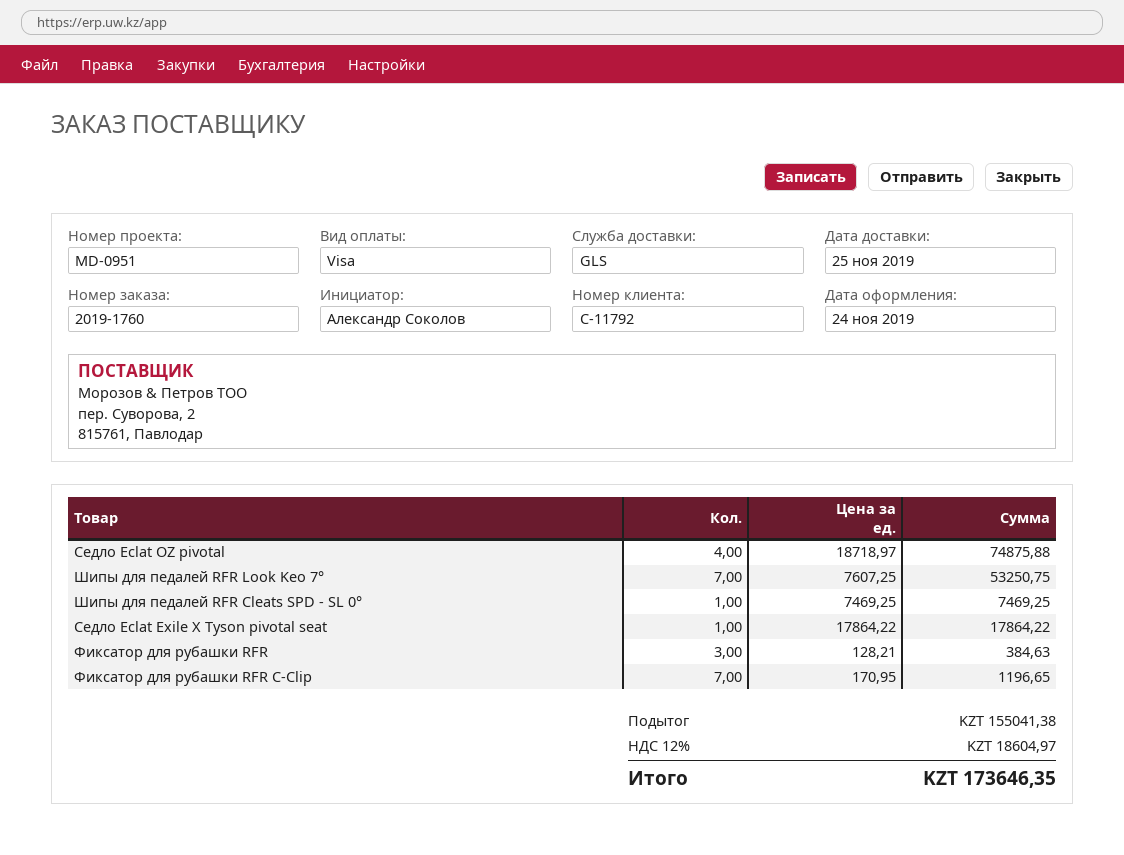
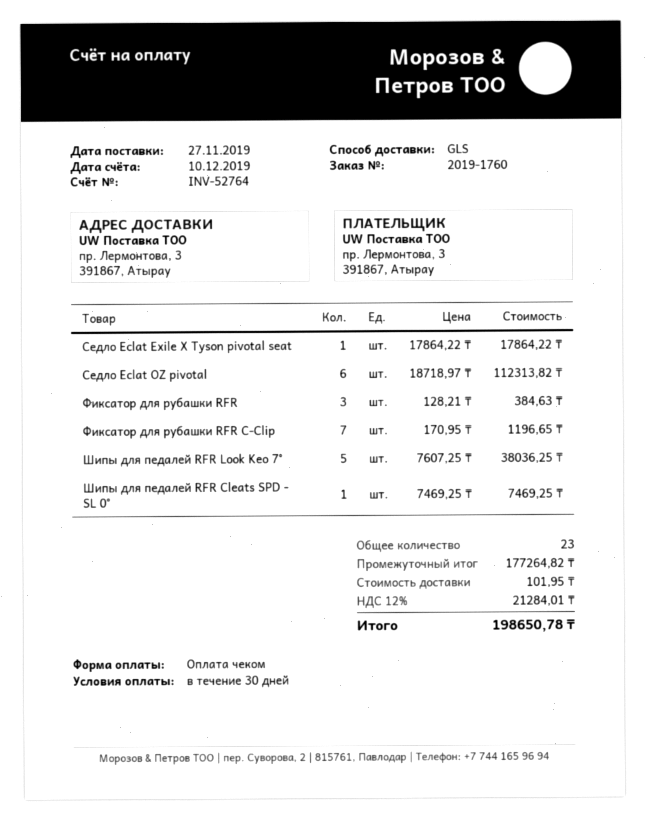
delivery date: 2019-11-25 -> 2019-11-27
payment method: Visa -> cheque
Седло Eclat OZ pivotal: 4 x 18718.97 = 74875.88 -> 6 x 18718.97 = 112313.82
Шипы для педалей RFR Look Keo 7°: 7 x 7607.25 = 53250.75 -> 5 x 7607.25 = 38036.25
subtotal: 155041.38 -> 177264.82
shipping: none -> 101.95
tax: 12% = 18604.97 -> 12% = 21284.01
total: 173646.35 -> 198650.78

